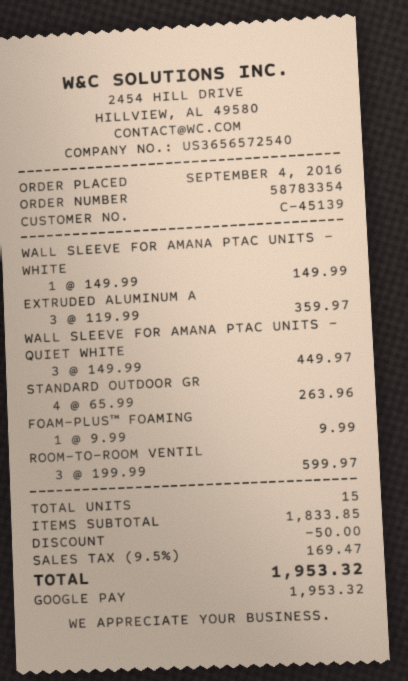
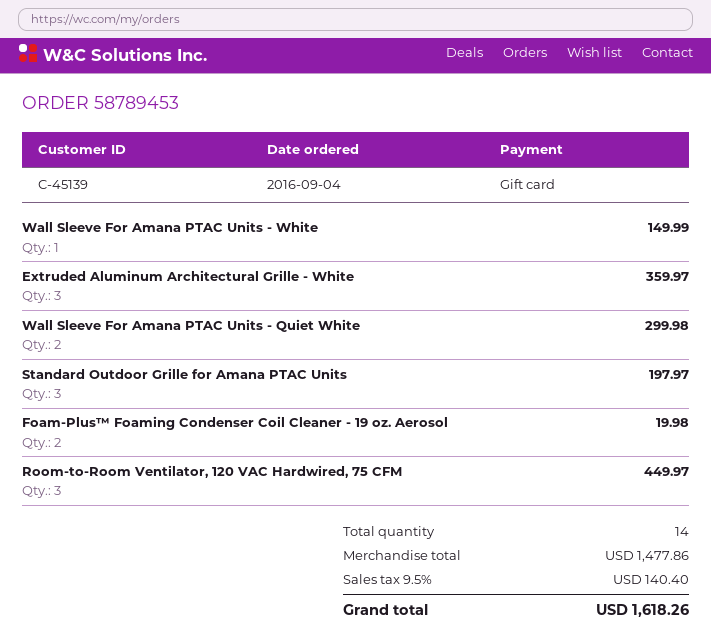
order number: 58783354 -> 58789453
payment method: Google Pay -> gift card
WALL SLEEVE FOR AMANA PTAC UNITS - QUIET WHITE: 3 for 449.97 -> 2 for 299.98
STANDARD OUTDOOR GR: 4 for 263.96 -> 3 for 197.97
FOAM-PLUS™ FOAMING: 1 for 9.99 -> 2 for 19.98
ROOM-TO-ROOM VENTIL: 3 for 599.97 -> 3 for 449.97
total quantity: 15 -> 14
subtotal: 1833.85 -> 1477.86
discount: 50.00 -> none
tax: 9.5% = 169.47 -> 9.5% = 140.40
total: 1953.32 -> 1618.26

